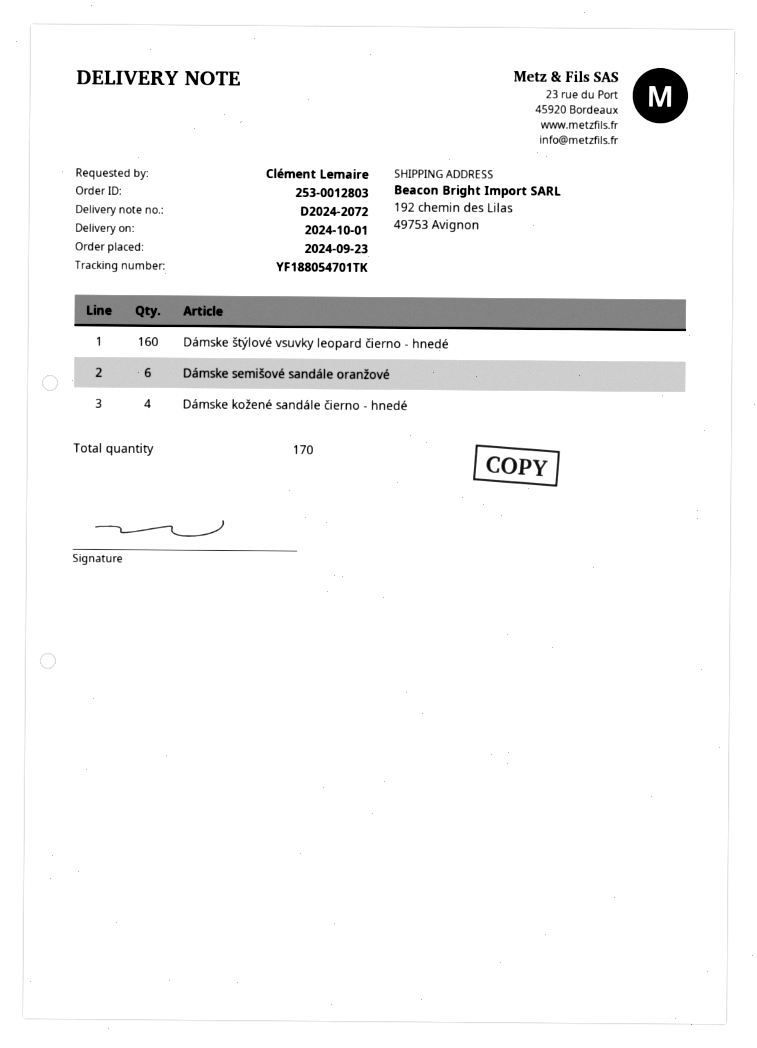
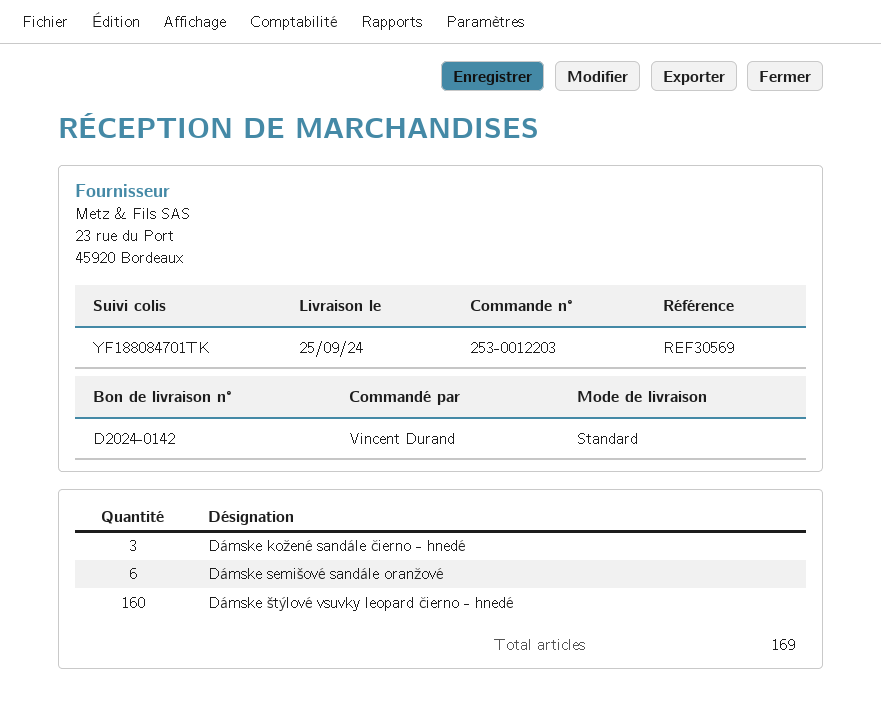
order number: 253-0012803 -> 253-0012203
delivery note number: D2024-2072 -> D2024-0142
delivery date: 2024-10-01 -> 2024-09-25
ordered by: Clément Lemaire -> Vincent Durand
tracking number: YF188054701TK -> YF188084701TK
Dámske kožené sandále čierno - hnedé: 4 -> 3
total quantity: 170 -> 169

